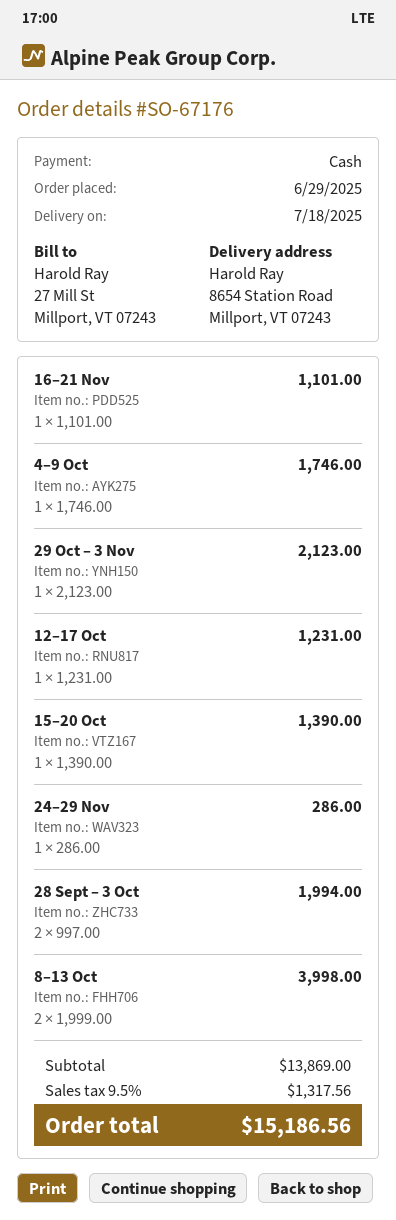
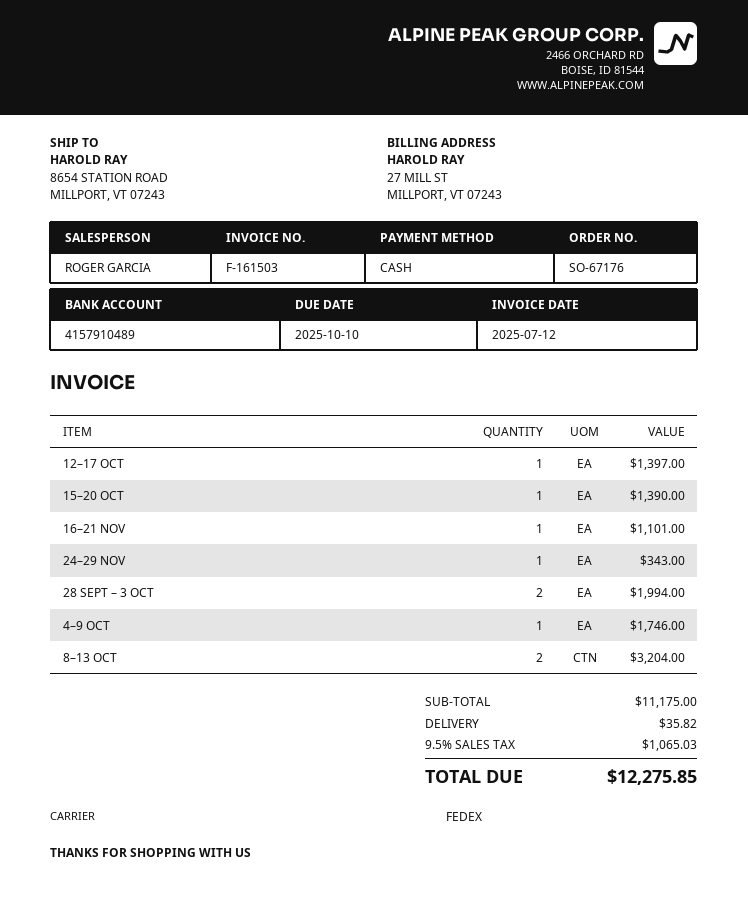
29 Oct – 3 Nov: 1 for 2123.00 -> none
12–17 Oct: 1 for 1231.00 -> 1 for 1397.00
24–29 Nov: 1 for 286.00 -> 1 for 343.00
8–13 Oct: 2 for 3998.00 -> 2 for 3204.00
subtotal: 13869.00 -> 11175.00
shipping: none -> 35.82
tax: 9.5% = 1317.56 -> 9.5% = 1065.03
total: 15186.56 -> 12275.85

